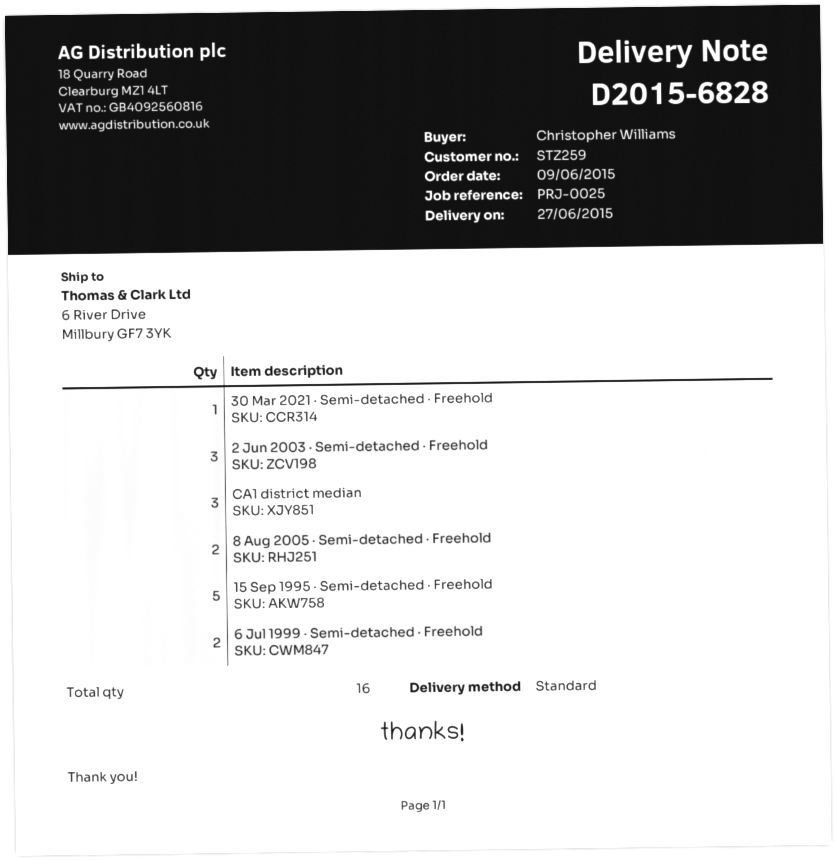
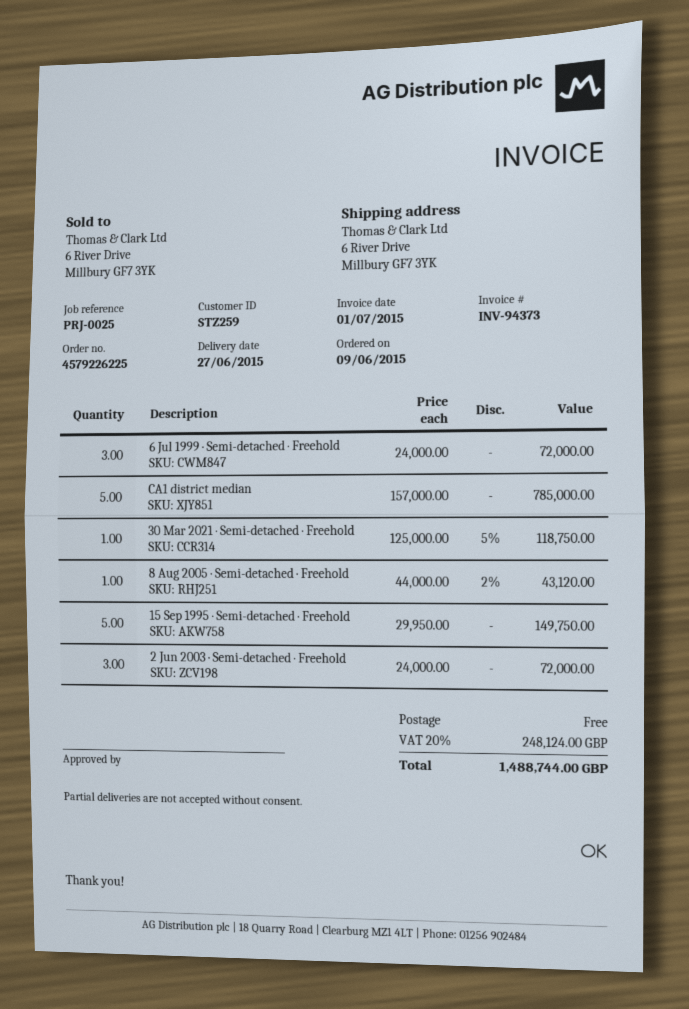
CA1 district median: 3 -> 5
8 Aug 2005 · Semi-detached · Freehold: 2 -> 1
6 Jul 1999 · Semi-detached · Freehold: 2 -> 3

